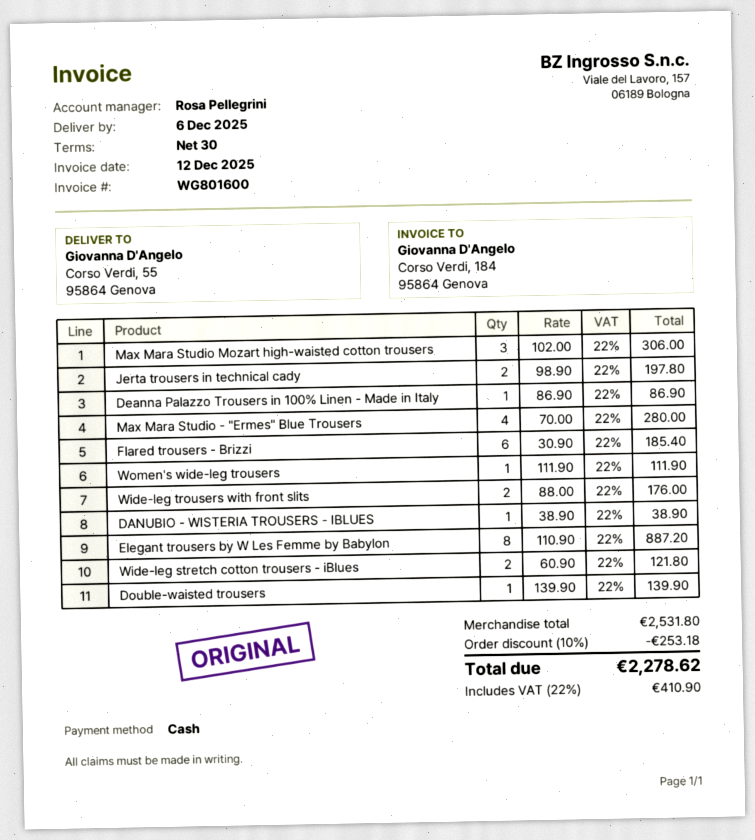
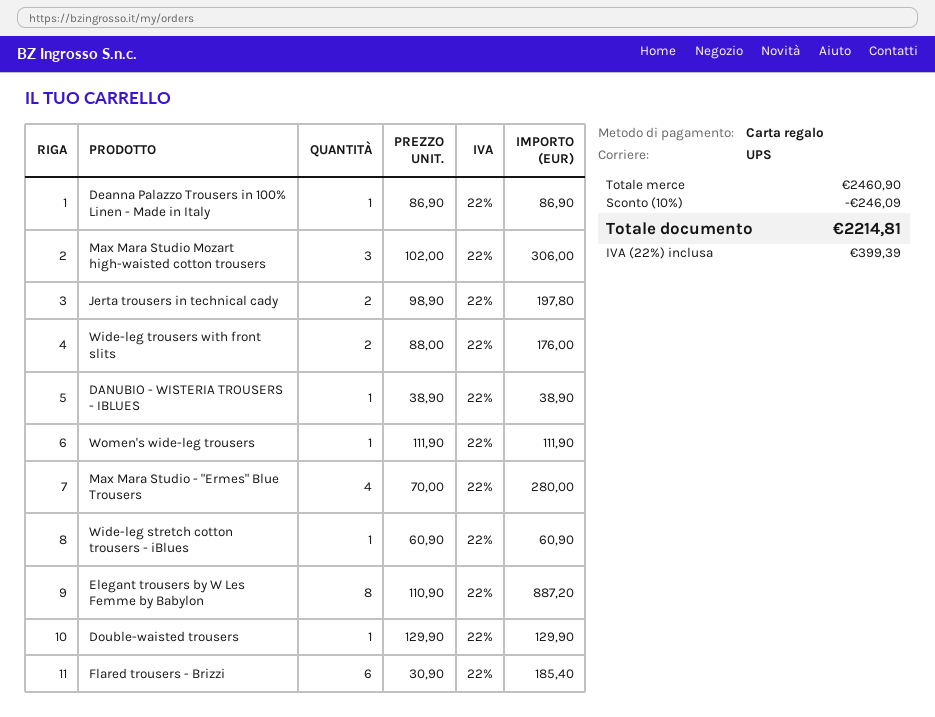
payment method: cash -> gift card
Wide-leg stretch cotton trousers - iBlues: 2 x 60.90 = 121.80 -> 1 x 60.90 = 60.90
Double-waisted trousers: 1 x 139.90 = 139.90 -> 1 x 129.90 = 129.90
subtotal: 2531.80 -> 2460.90
discount: 10% = 253.18 -> 10% = 246.09
tax: 22% = 410.90 -> 22% = 399.39
total: 2278.62 -> 2214.81

